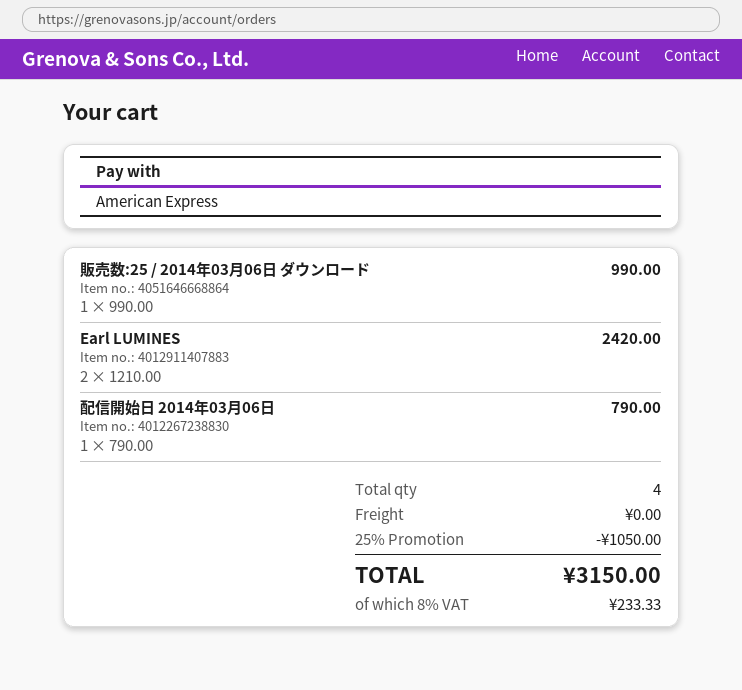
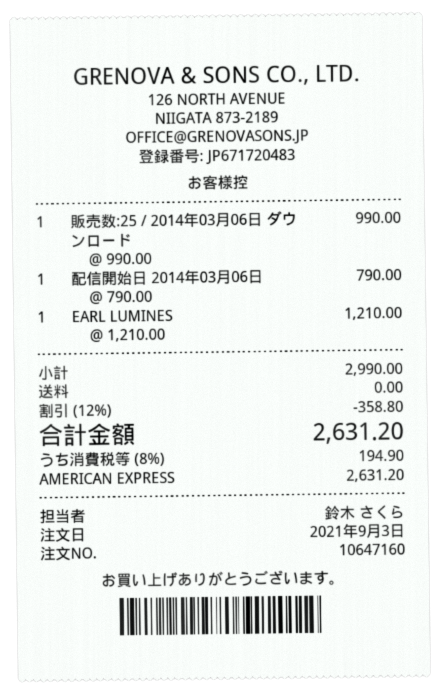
Earl LUMINES: 2 x 1210.00 = 2420.00 -> 1 x 1210.00 = 1210.00
discount: 25% = 1050.00 -> 12% = 358.80
tax: 8% = 233.33 -> 8% = 194.90
total: 3150.00 -> 2631.20

